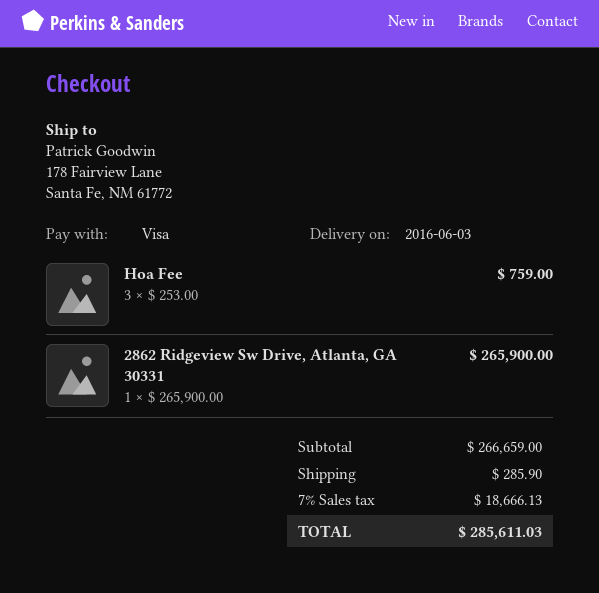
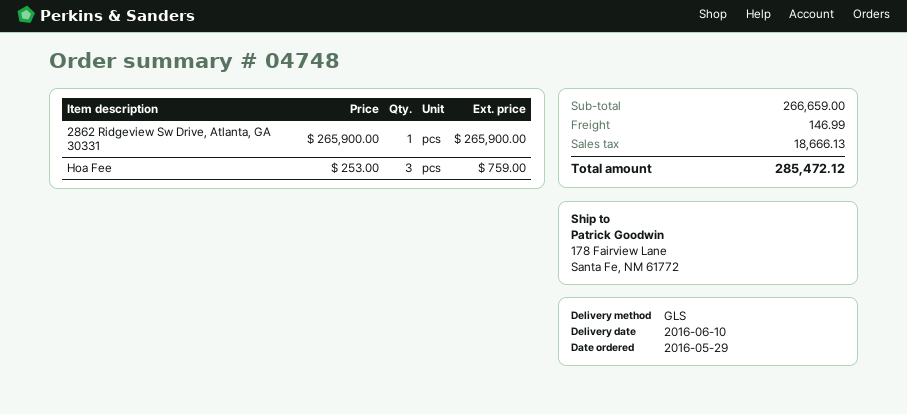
delivery date: 2016-06-03 -> 2016-06-10
shipping: 285.90 -> 146.99
total: 285611.03 -> 285472.12

